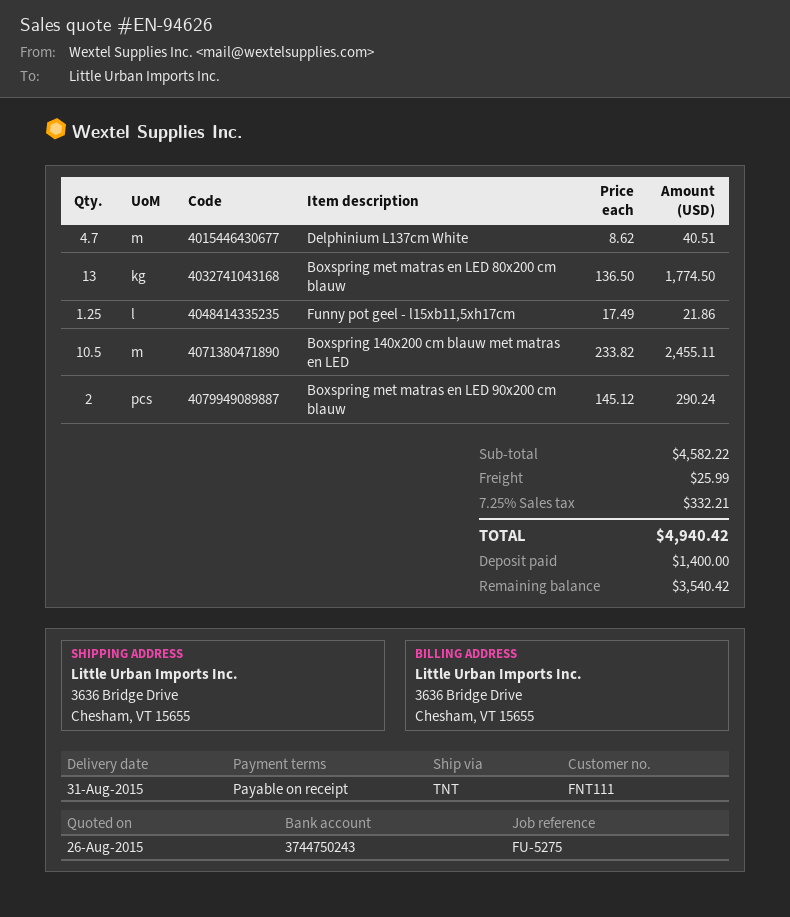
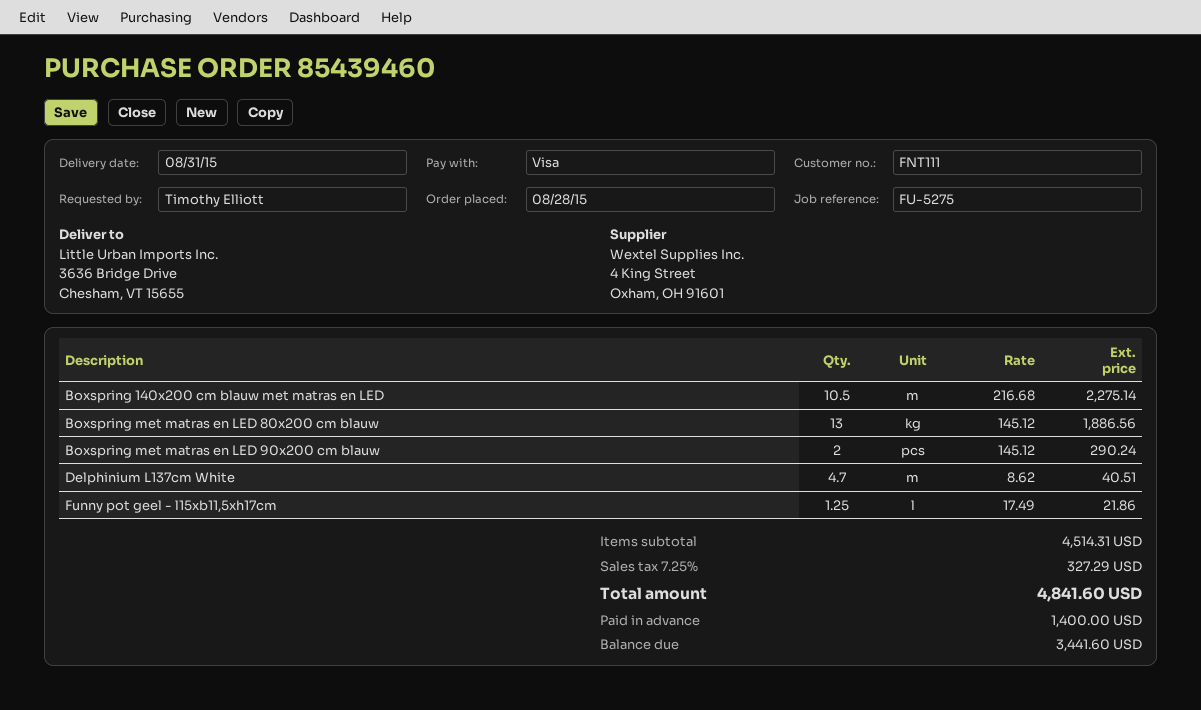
Boxspring met matras en LED 80x200 cm blauw: 13 x 136.50 = 1774.50 -> 13 x 145.12 = 1886.56
Boxspring 140x200 cm blauw met matras en LED: 10.5 x 233.82 = 2455.11 -> 10.5 x 216.68 = 2275.14
subtotal: 4582.22 -> 4514.31
shipping: 25.99 -> none
tax: 7.25% = 332.21 -> 7.25% = 327.29
total: 4940.42 -> 4841.60
balance: 3540.42 -> 3441.60

